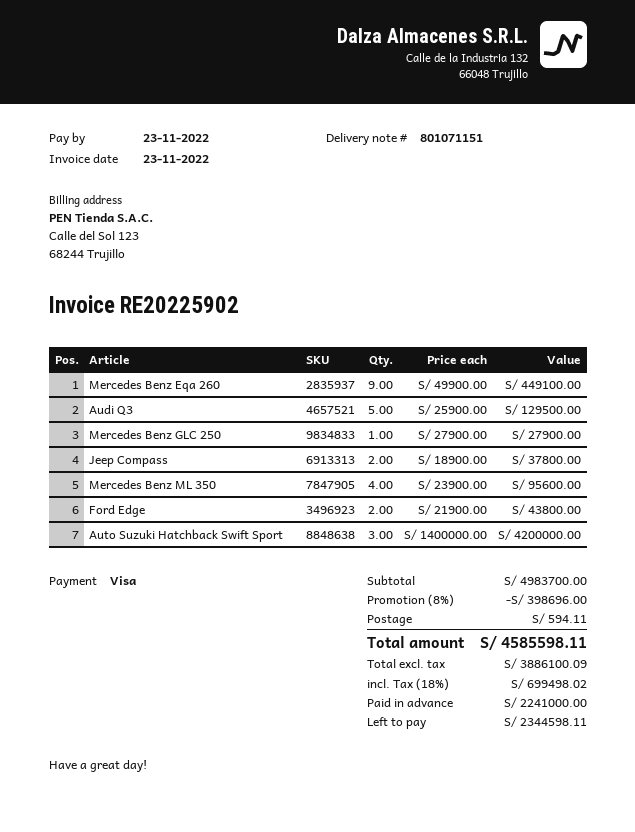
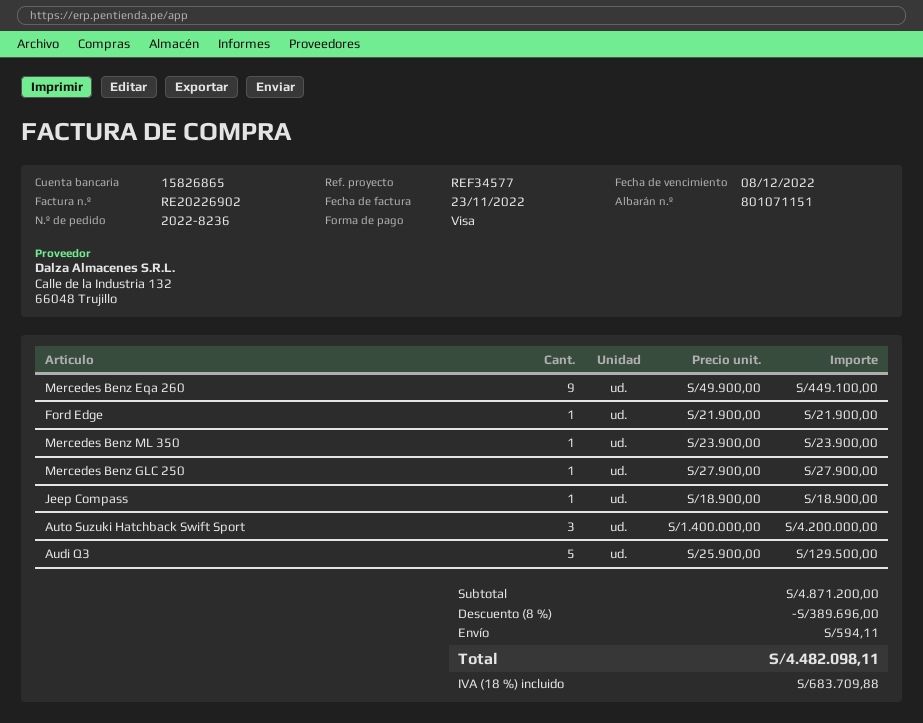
invoice number: RE20225902 -> RE20226902
due date: 2022-11-23 -> 2022-12-08
Jeep Compass: 2 x 18900.00 = 37800.00 -> 1 x 18900.00 = 18900.00
Mercedes Benz ML 350: 4 x 23900.00 = 95600.00 -> 1 x 23900.00 = 23900.00
Ford Edge: 2 x 21900.00 = 43800.00 -> 1 x 21900.00 = 21900.00
subtotal: 4983700.00 -> 4871200.00
discount: 8% = 398696.00 -> 8% = 389696.00
tax: 18% = 699498.02 -> 18% = 683709.88
total: 4585598.11 -> 4482098.11

